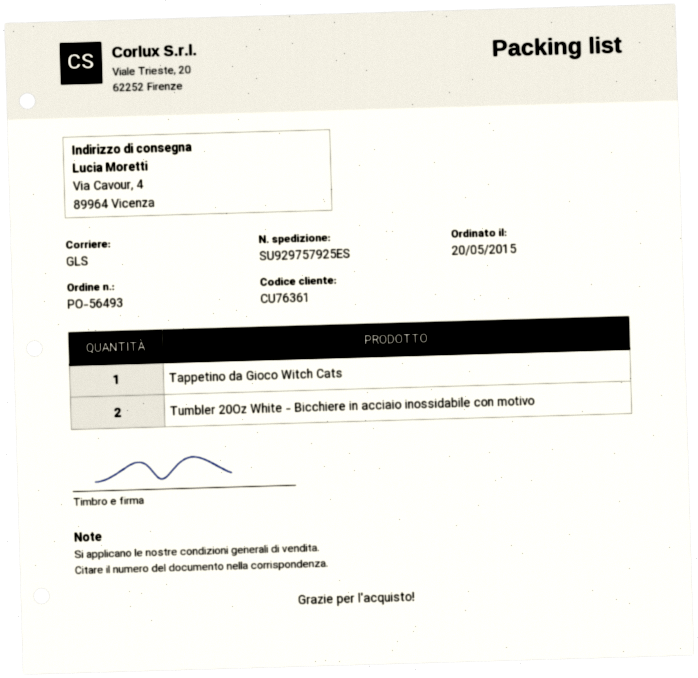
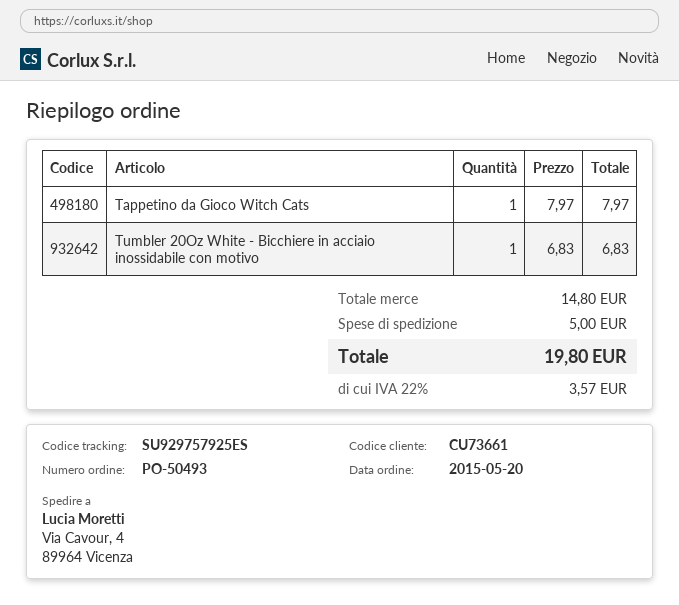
order number: PO-56493 -> PO-50493
customer number: CU76361 -> CU73661
Tumbler 20Oz White - Bicchiere in acciaio inossidabile con motivo: 2 -> 1

